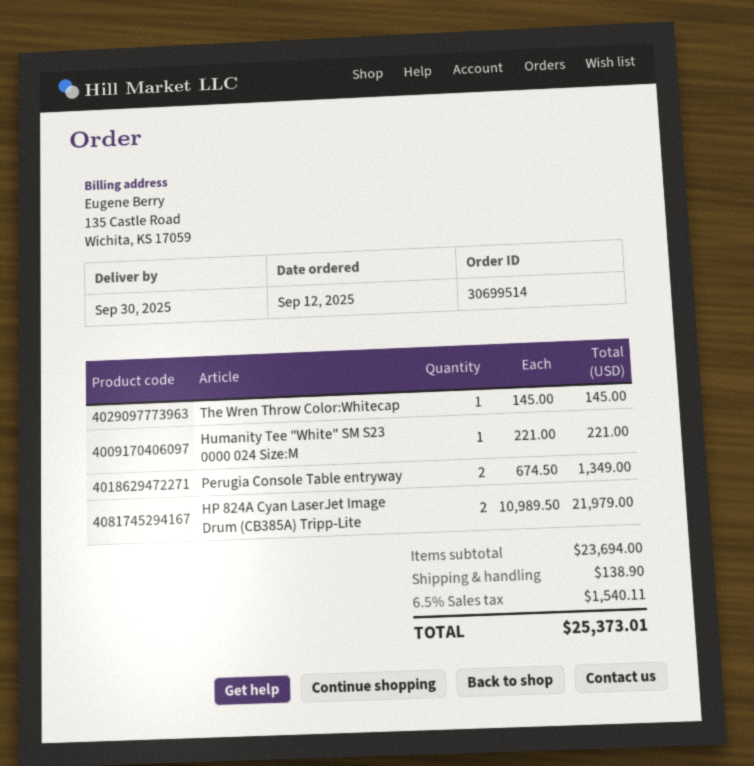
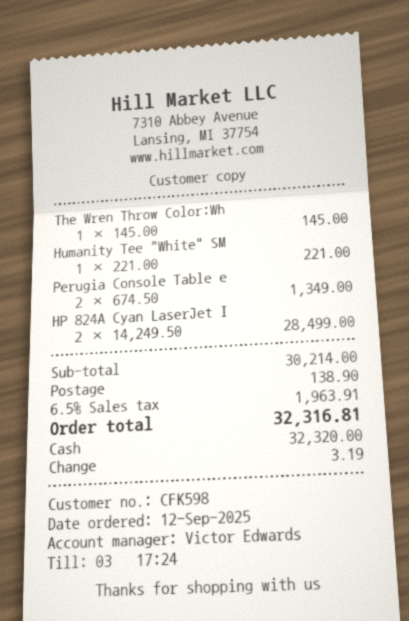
HP 824A Cyan LaserJet Image Drum (CB385A) Tripp-Lite: 2 x 10989.50 = 21979.00 -> 2 x 14249.50 = 28499.00
subtotal: 23694.00 -> 30214.00
tax: 6.5% = 1540.11 -> 6.5% = 1963.91
total: 25373.01 -> 32316.81

